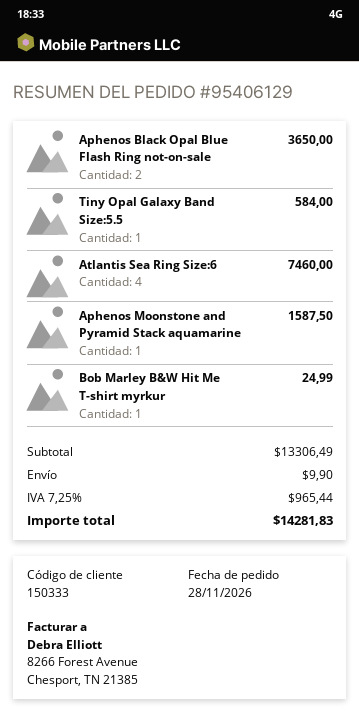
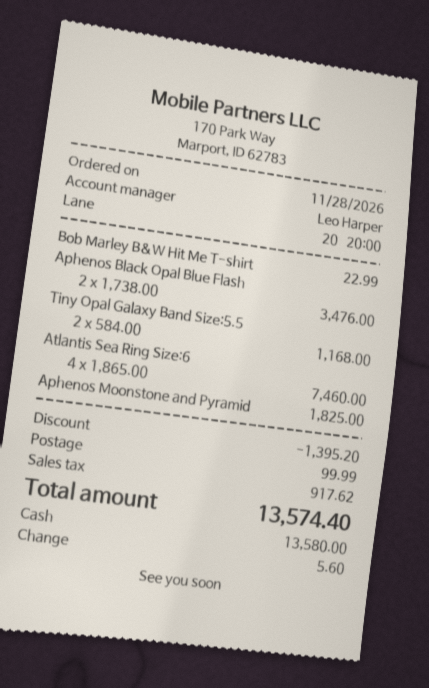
Aphenos Black Opal Blue Flash Ring not-on-sale: 2 for 3650.00 -> 2 for 3476.00
Tiny Opal Galaxy Band Size:5.5: 1 for 584.00 -> 2 for 1168.00
Aphenos Moonstone and Pyramid Stack aquamarine: 1 for 1587.50 -> 1 for 1825.00
Bob Marley B&W Hit Me T-shirt myrkur: 1 for 24.99 -> 1 for 22.99
discount: none -> 1395.20
shipping: 9.90 -> 99.99
tax: 965.44 -> 917.62
total: 14281.83 -> 13574.40

